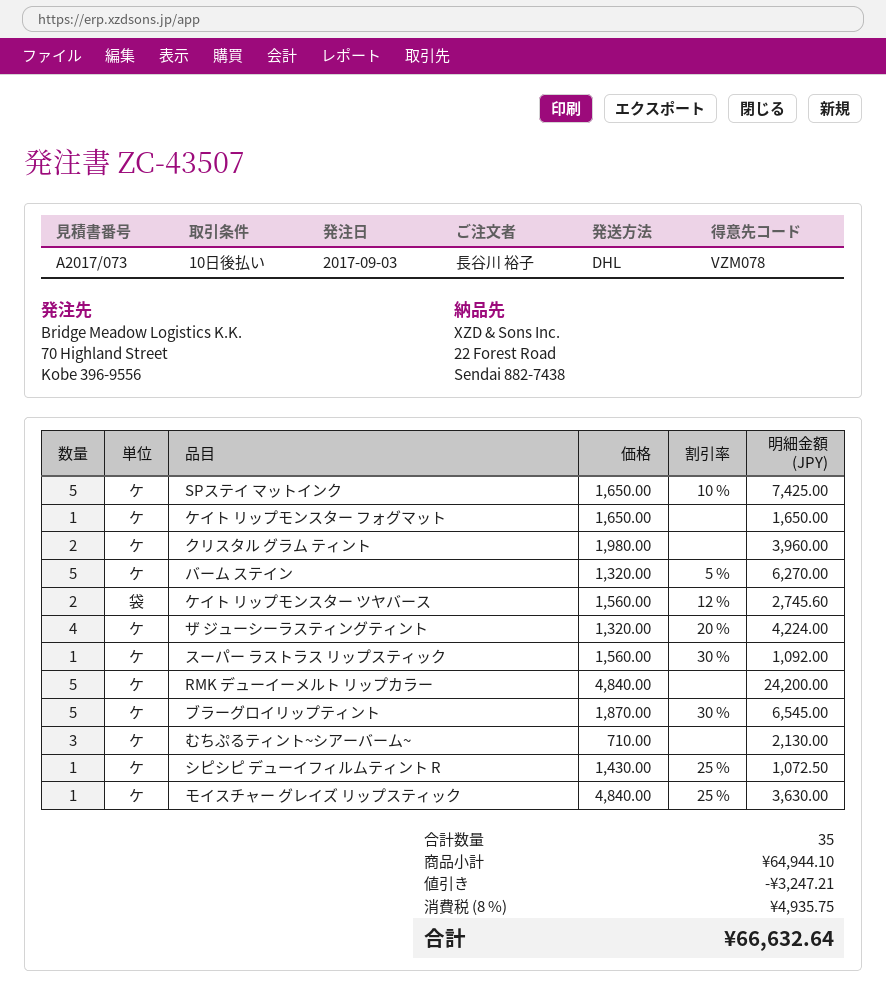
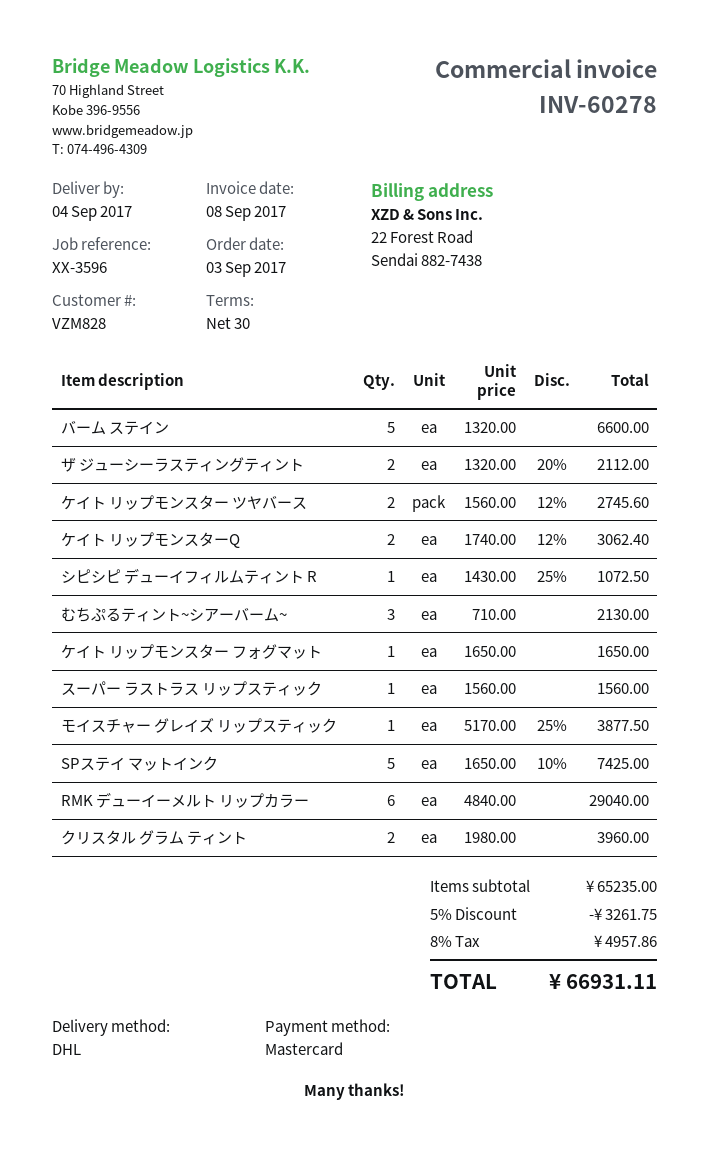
payment terms: 10 days -> 30 days
customer number: VZM078 -> VZM828
バーム ステイン: 5 x 1320.00 - 5% = 6270.00 -> 5 x 1320.00 = 6600.00
ザ ジューシーラスティングティント: 4 x 1320.00 - 20% = 4224.00 -> 2 x 1320.00 - 20% = 2112.00
スーパー ラストラス リップスティック: 1 x 1560.00 - 30% = 1092.00 -> 1 x 1560.00 = 1560.00
RMK デューイーメルト リップカラー: 5 x 4840.00 = 24200.00 -> 6 x 4840.00 = 29040.00
ブラーグロイリップティント: 5 x 1870.00 - 30% = 6545.00 -> none
モイスチャー グレイズ リップスティック: 1 x 4840.00 - 25% = 3630.00 -> 1 x 5170.00 - 25% = 3877.50
ケイト リップモンスターQ: none -> 2 x 1740.00 - 12% = 3062.40
subtotal: 64944.10 -> 65235.00
discount: 3247.21 -> 3261.75
tax: 8% = 4935.75 -> 8% = 4957.86
total: 66632.64 -> 66931.11

